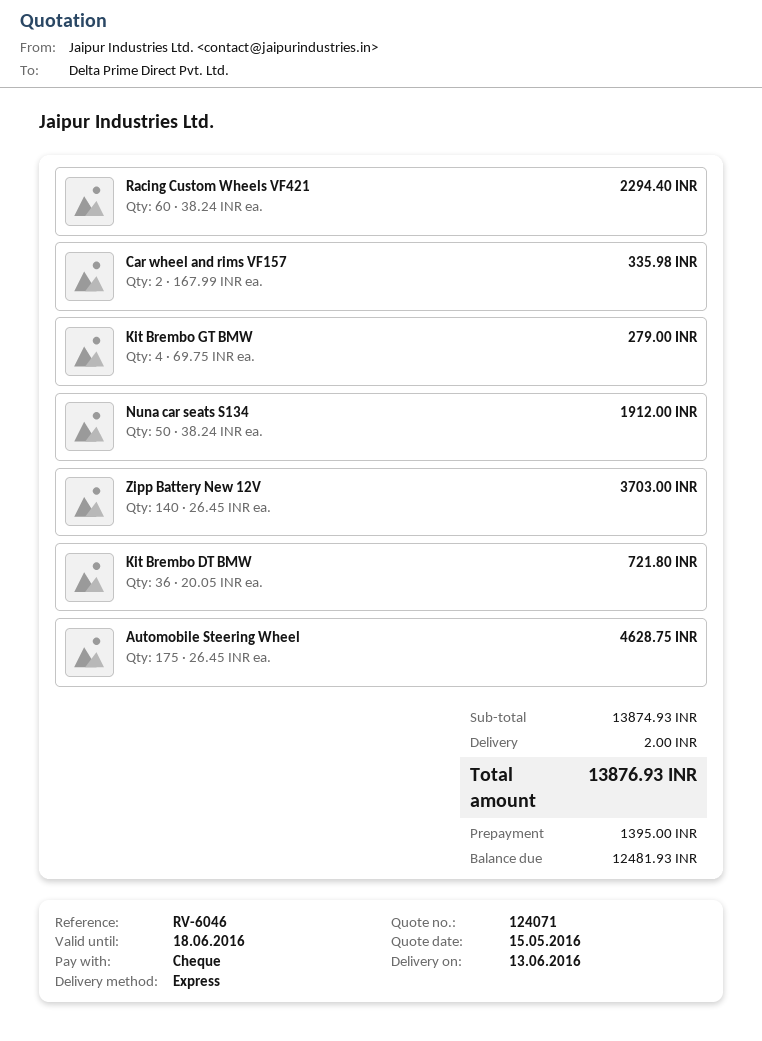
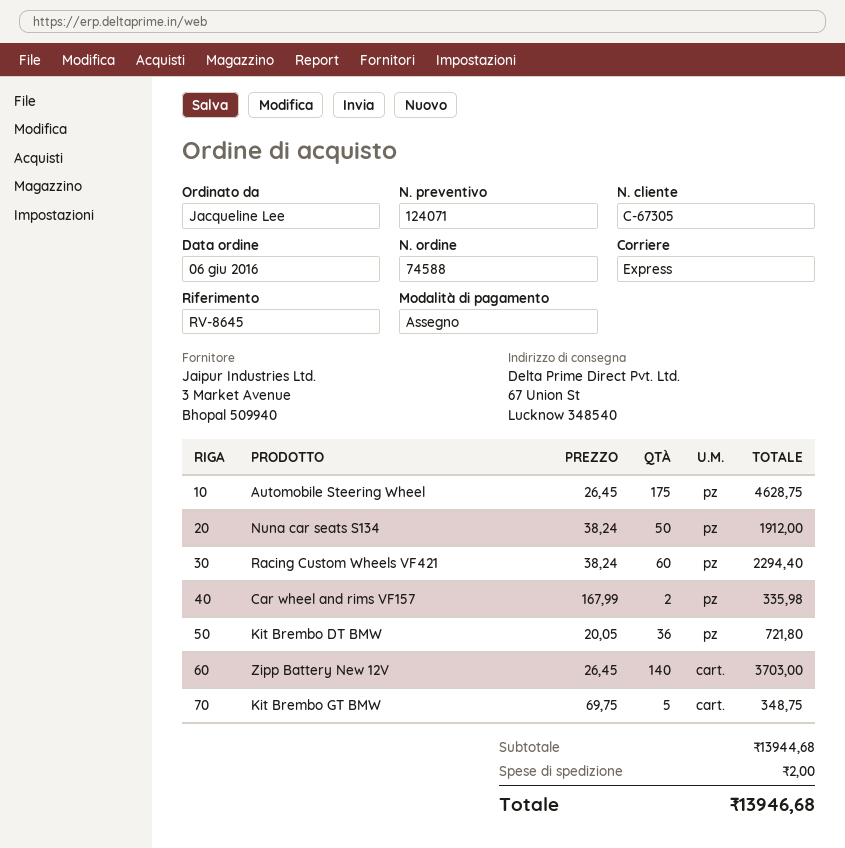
reference: RV-6046 -> RV-8645
Kit Brembo GT BMW: 4 x 69.75 = 279.00 -> 5 x 69.75 = 348.75
subtotal: 13874.93 -> 13944.68
total: 13876.93 -> 13946.68

